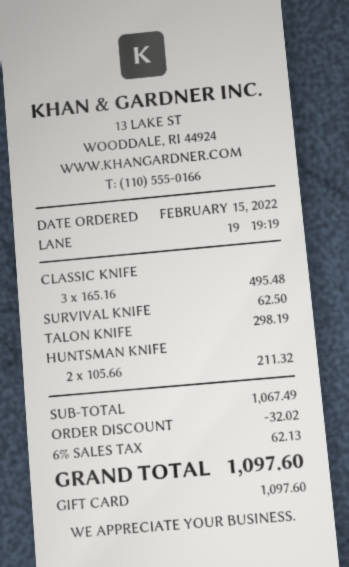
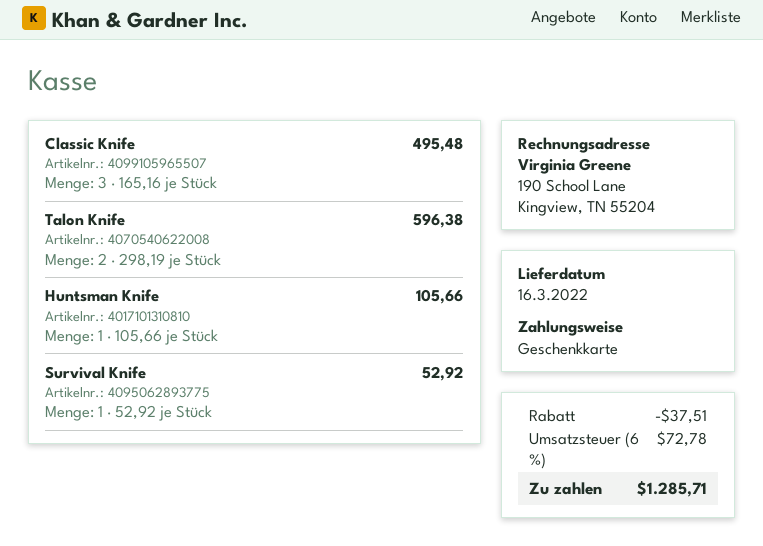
SURVIVAL KNIFE: 1 x 62.50 = 62.50 -> 1 x 52.92 = 52.92
TALON KNIFE: 1 x 298.19 = 298.19 -> 2 x 298.19 = 596.38
HUNTSMAN KNIFE: 2 x 105.66 = 211.32 -> 1 x 105.66 = 105.66
discount: 32.02 -> 37.51
tax: 6% = 62.13 -> 6% = 72.78
total: 1097.60 -> 1285.71

